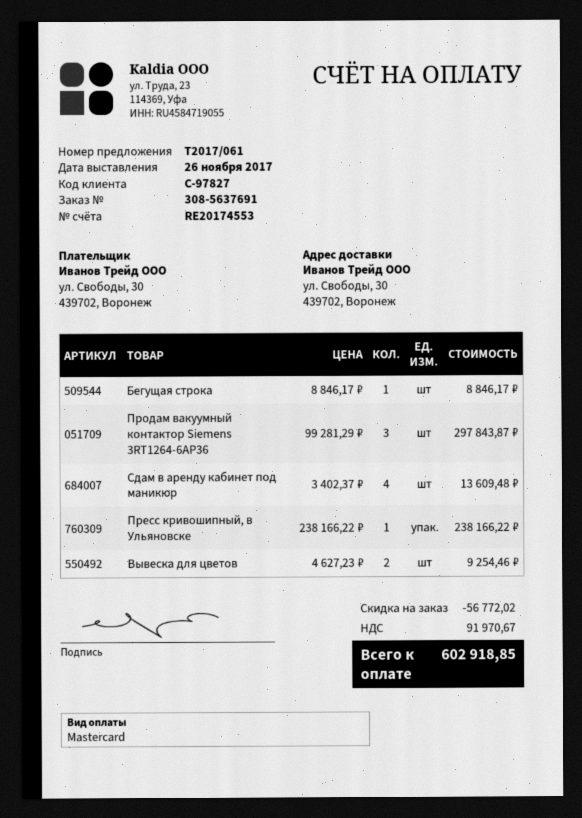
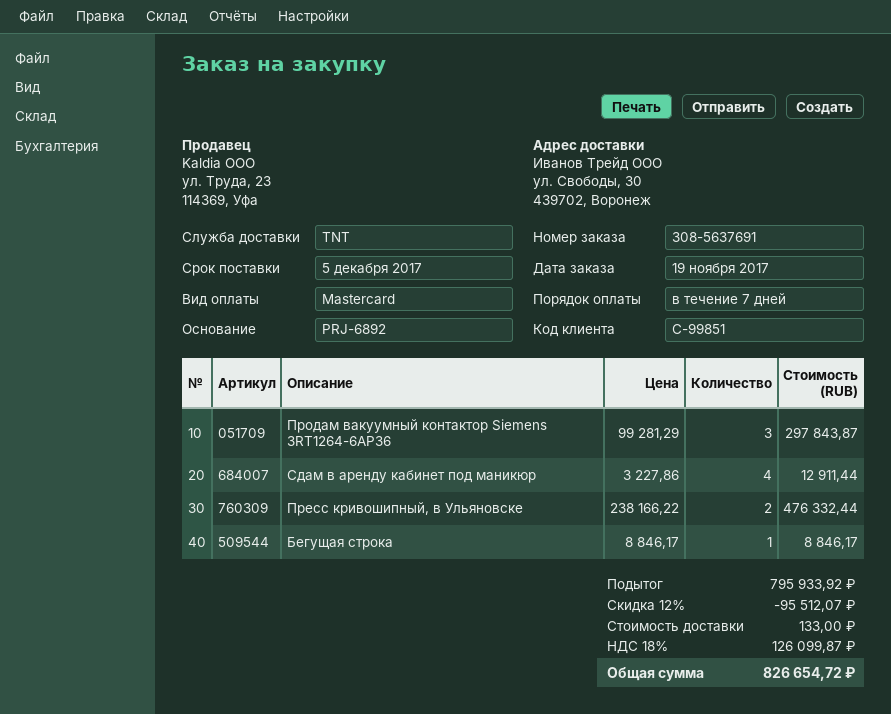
customer number: C-97827 -> C-99851
Сдам в аренду кабинет под маникюр: 4 x 3402.37 = 13609.48 -> 4 x 3227.86 = 12911.44
Пресс кривошипный, в Ульяновске: 1 x 238166.22 = 238166.22 -> 2 x 238166.22 = 476332.44
Вывеска для цветов: 2 x 4627.23 = 9254.46 -> none
discount: 56772.02 -> 95512.07
shipping: none -> 133.00
tax: 91970.67 -> 126099.87
total: 602918.85 -> 826654.72

